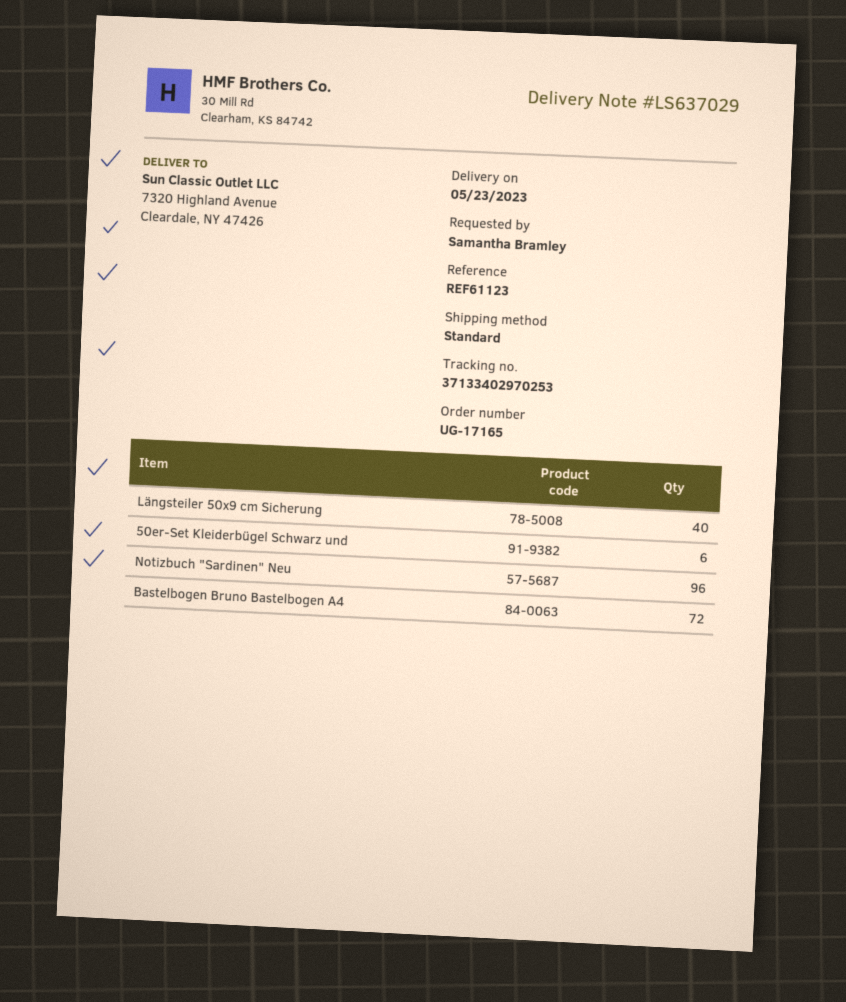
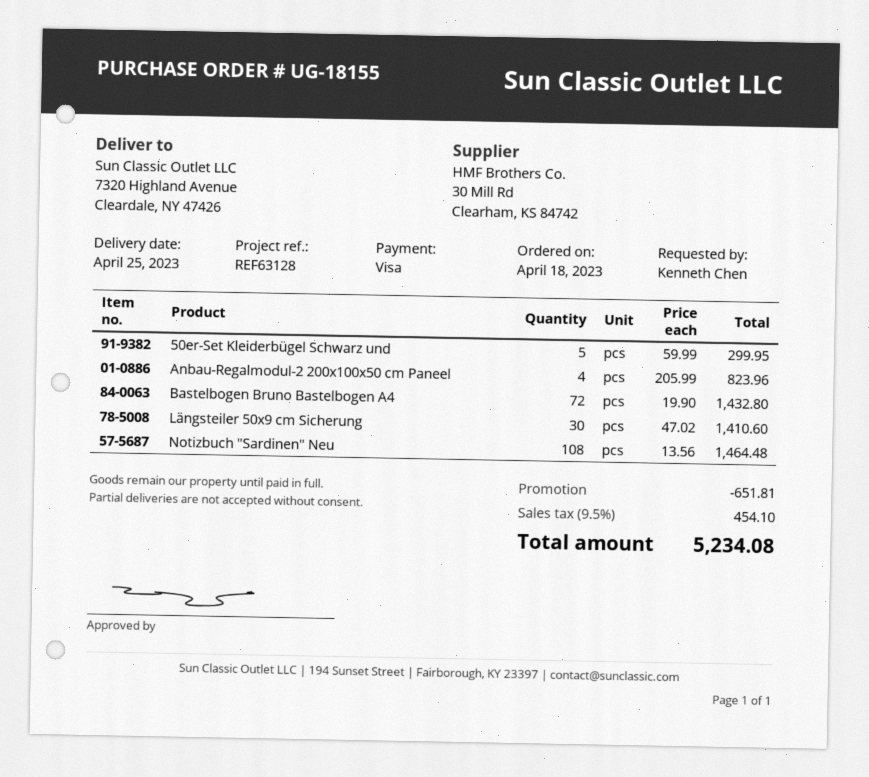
order number: UG-17165 -> UG-18155
delivery date: 2023-05-23 -> 2023-04-25
reference: REF61123 -> REF63128
ordered by: Samantha Bramley -> Kenneth Chen
Längsteiler 50x9 cm Sicherung: 40 -> 30
50er-Set Kleiderbügel Schwarz und: 6 -> 5
Notizbuch "Sardinen" Neu: 96 -> 108
Anbau-Regalmodul-2 200x100x50 cm Paneel: none -> 4

